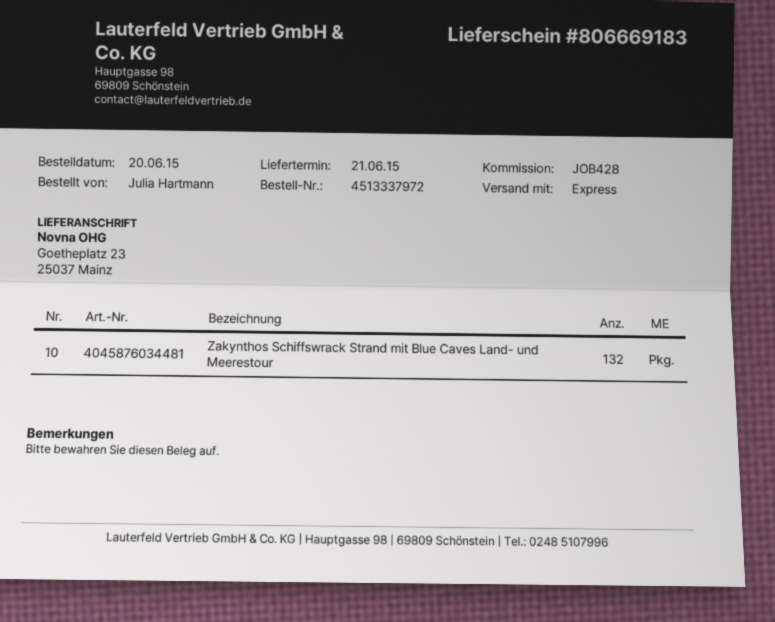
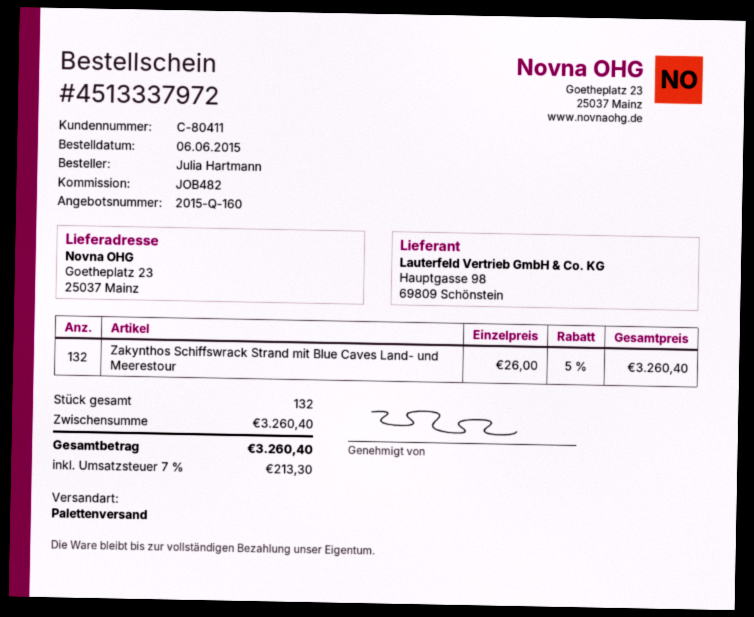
order date: 2015-06-20 -> 2015-06-06
reference: JOB428 -> JOB482
shipping method: express -> pallet freight

